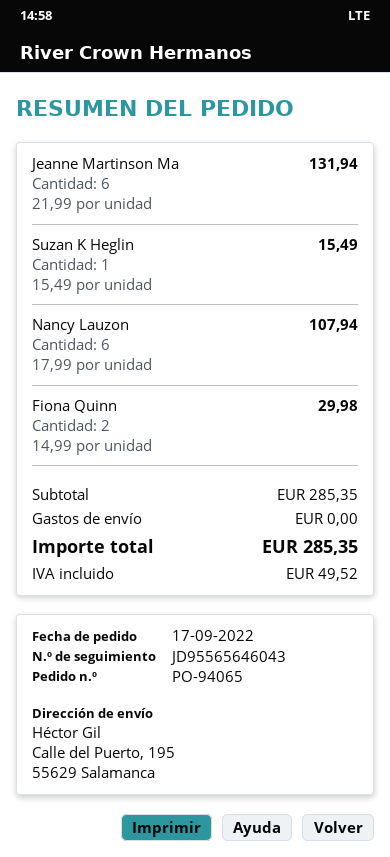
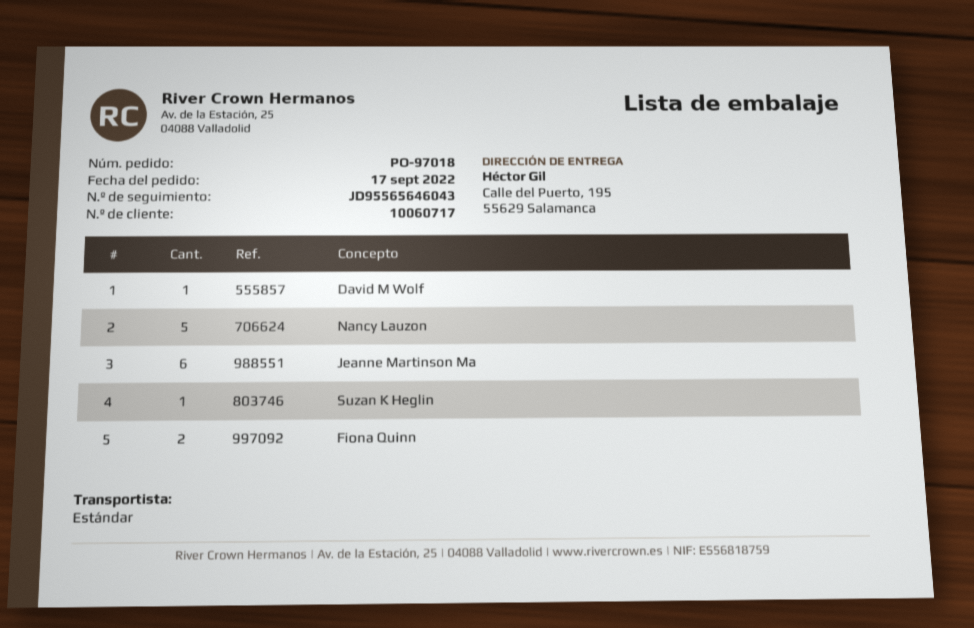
order number: PO-94065 -> PO-97018
Nancy Lauzon: 6 -> 5
David M Wolf: none -> 1

